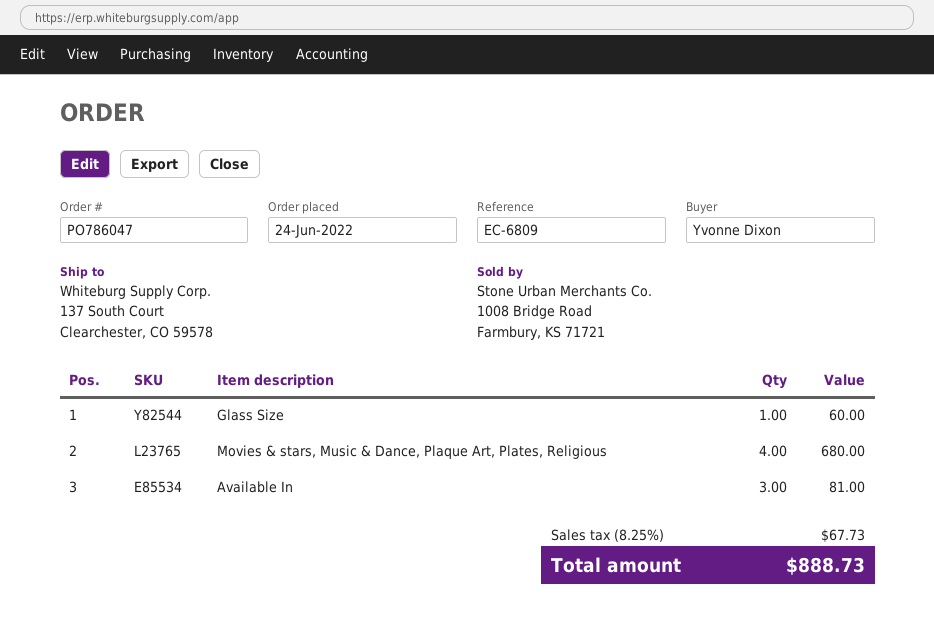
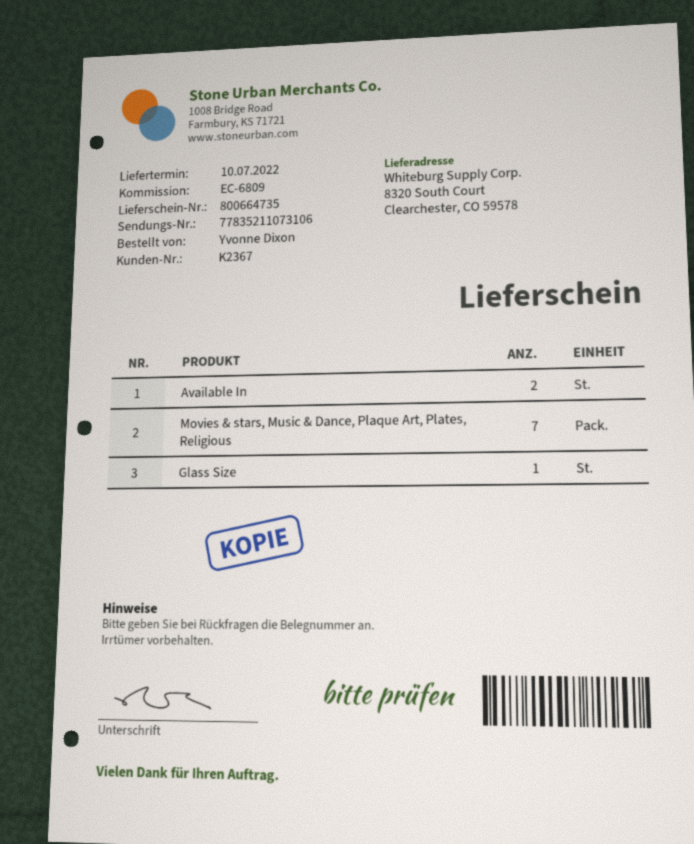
ship to: 137 South Court, Clearchester, CO 59578 -> 8320 South Court, Clearchester, CO 59578
Movies & stars, Music & Dance, Plaque Art, Plates, Religious: 4 -> 7
Available In: 3 -> 2

